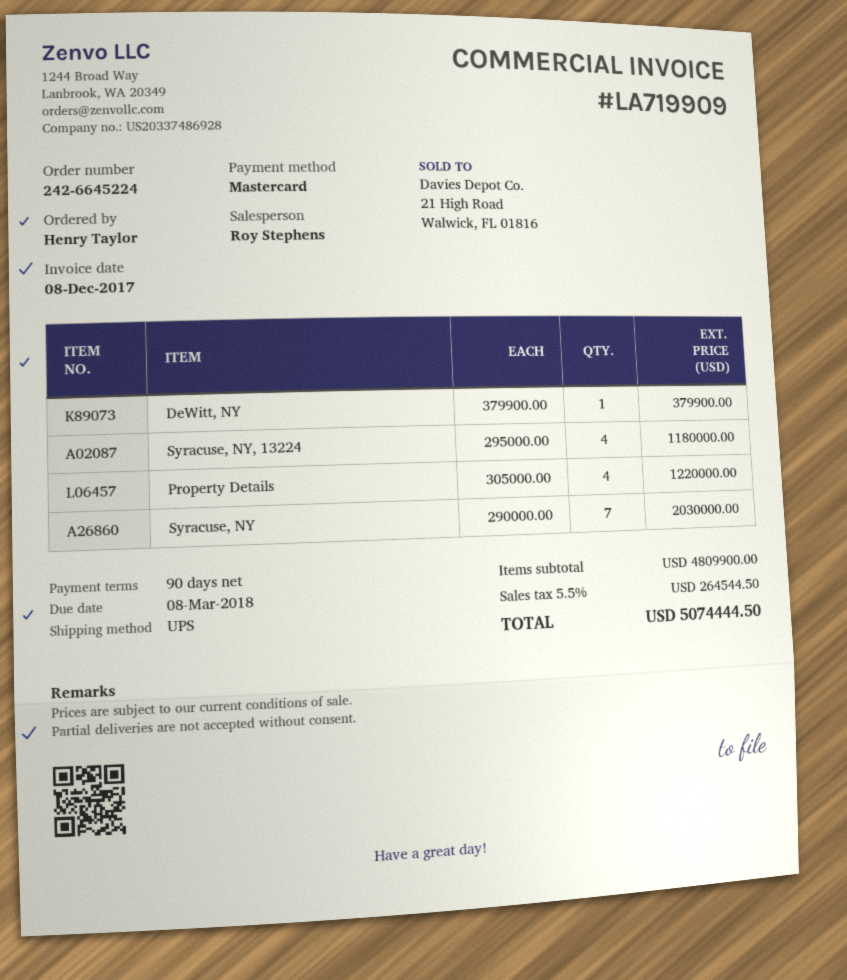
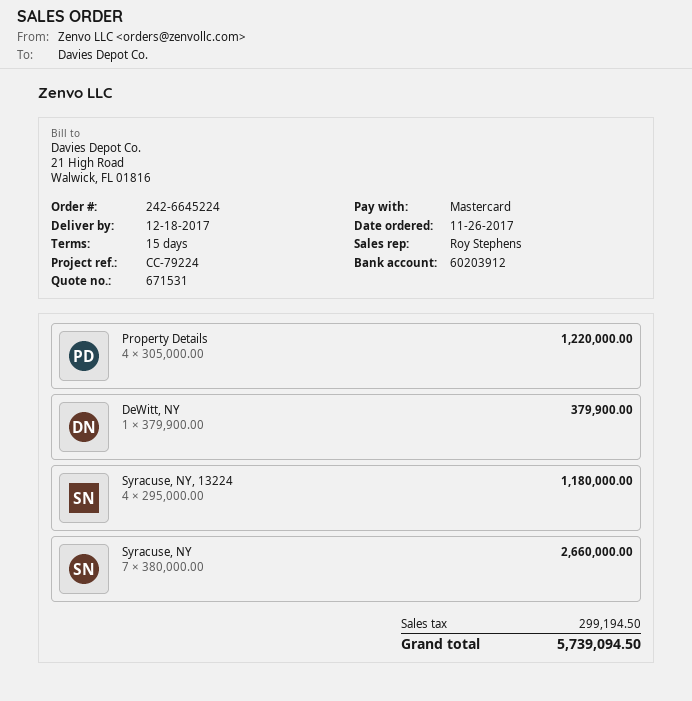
payment terms: 90 days -> 15 days
Syracuse, NY: 7 x 290000.00 = 2030000.00 -> 7 x 380000.00 = 2660000.00
tax: 264544.50 -> 299194.50
total: 5074444.50 -> 5739094.50

